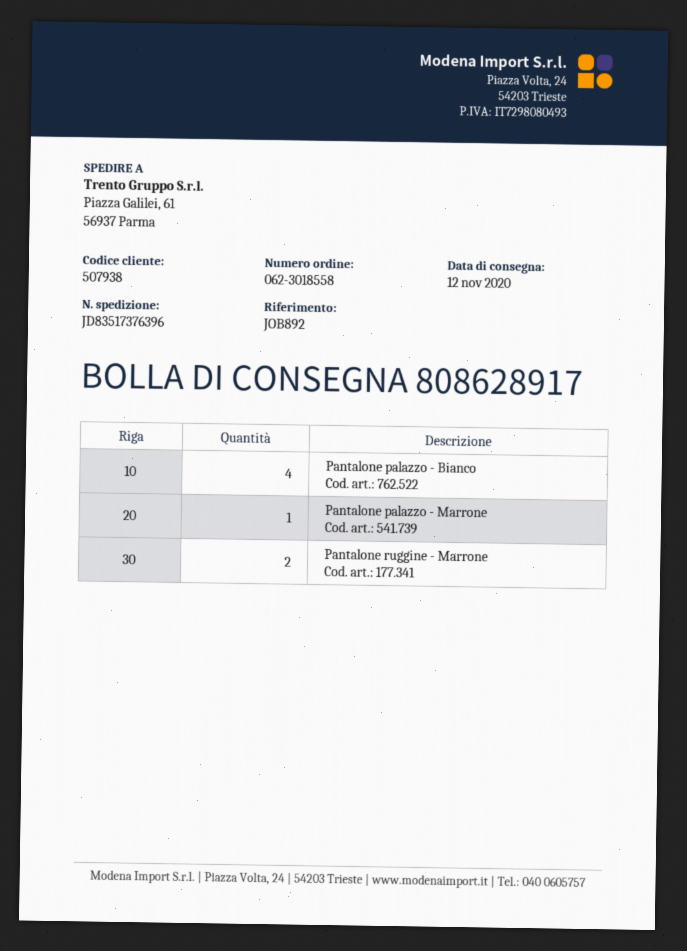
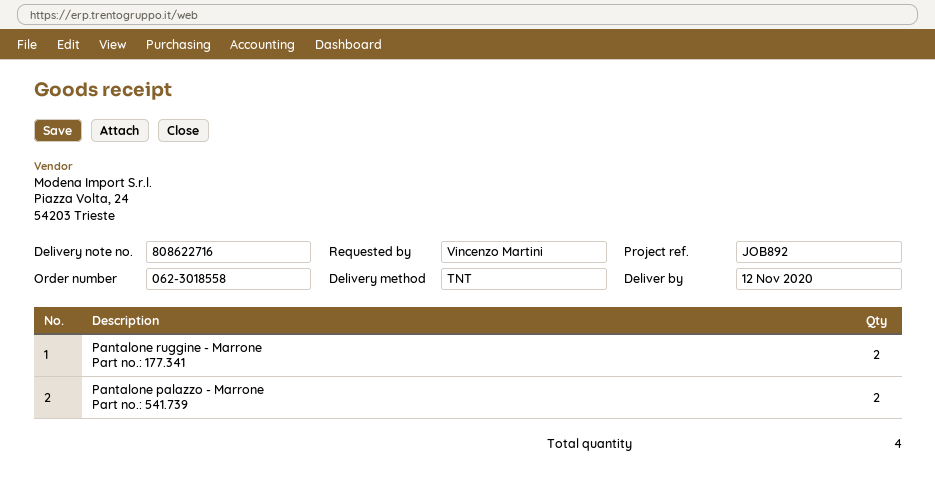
delivery note number: 808628917 -> 808622716
Pantalone palazzo - Bianco: 4 -> none
Pantalone palazzo - Marrone: 1 -> 2

